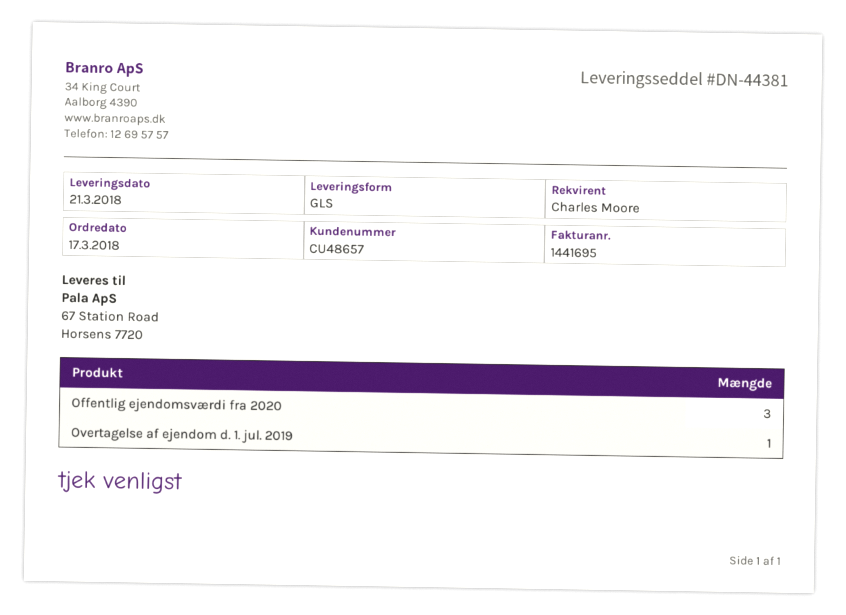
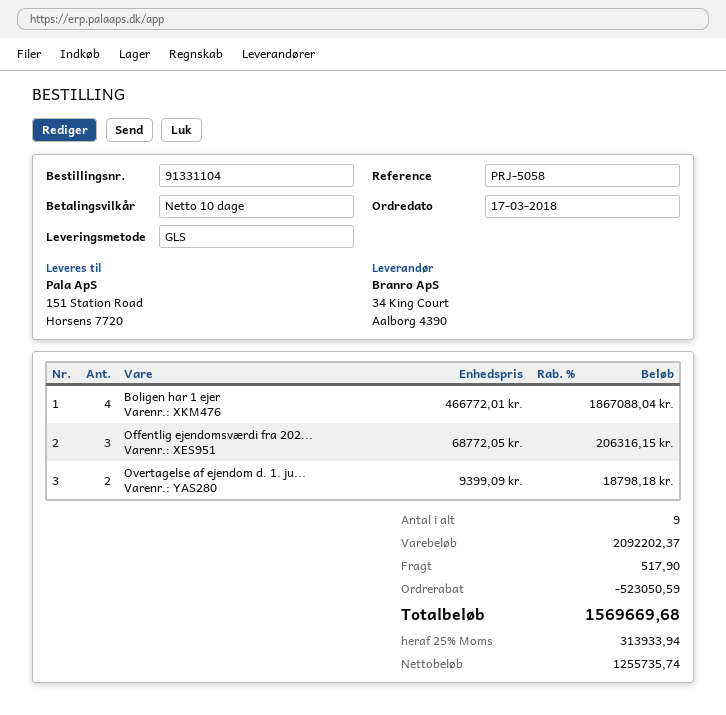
ship to: 67 Station Road, Horsens 7720 -> 151 Station Road, Horsens 7720
Overtagelse af ejendom d. 1. jul. 2019: 1 -> 2
Boligen har 1 ejer: none -> 4

